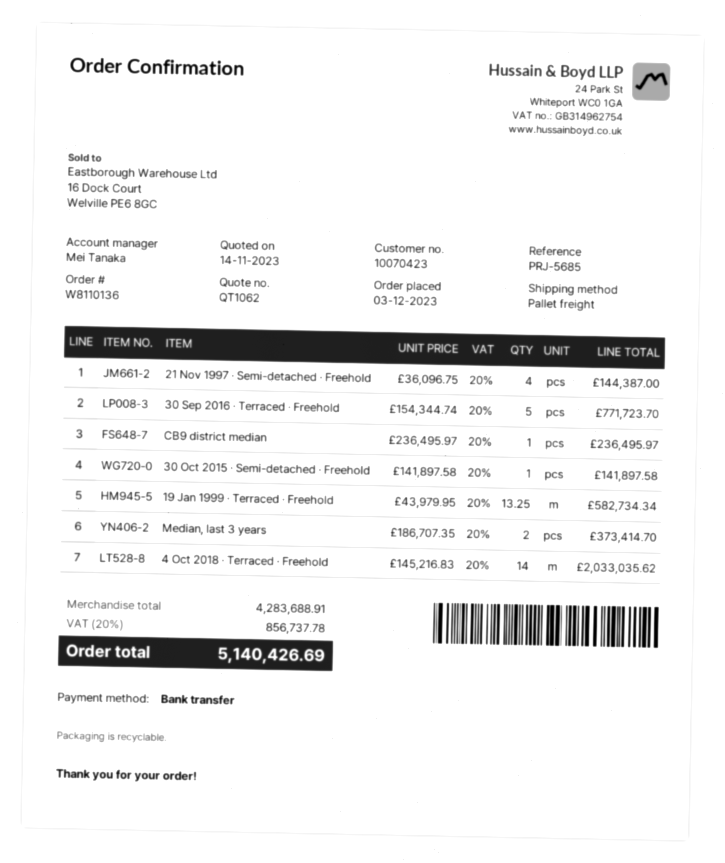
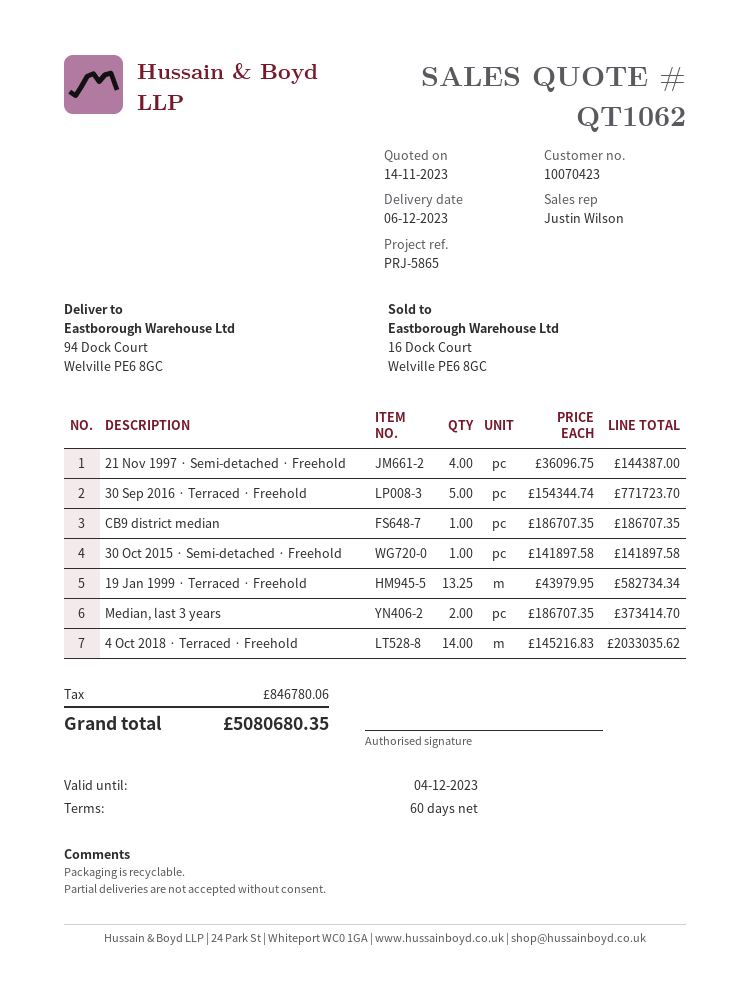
reference: PRJ-5685 -> PRJ-5865
sales rep: Mei Tanaka -> Justin Wilson
CB9 district median: 1 x 236495.97 = 236495.97 -> 1 x 186707.35 = 186707.35
tax: 856737.78 -> 846780.06
total: 5140426.69 -> 5080680.35

